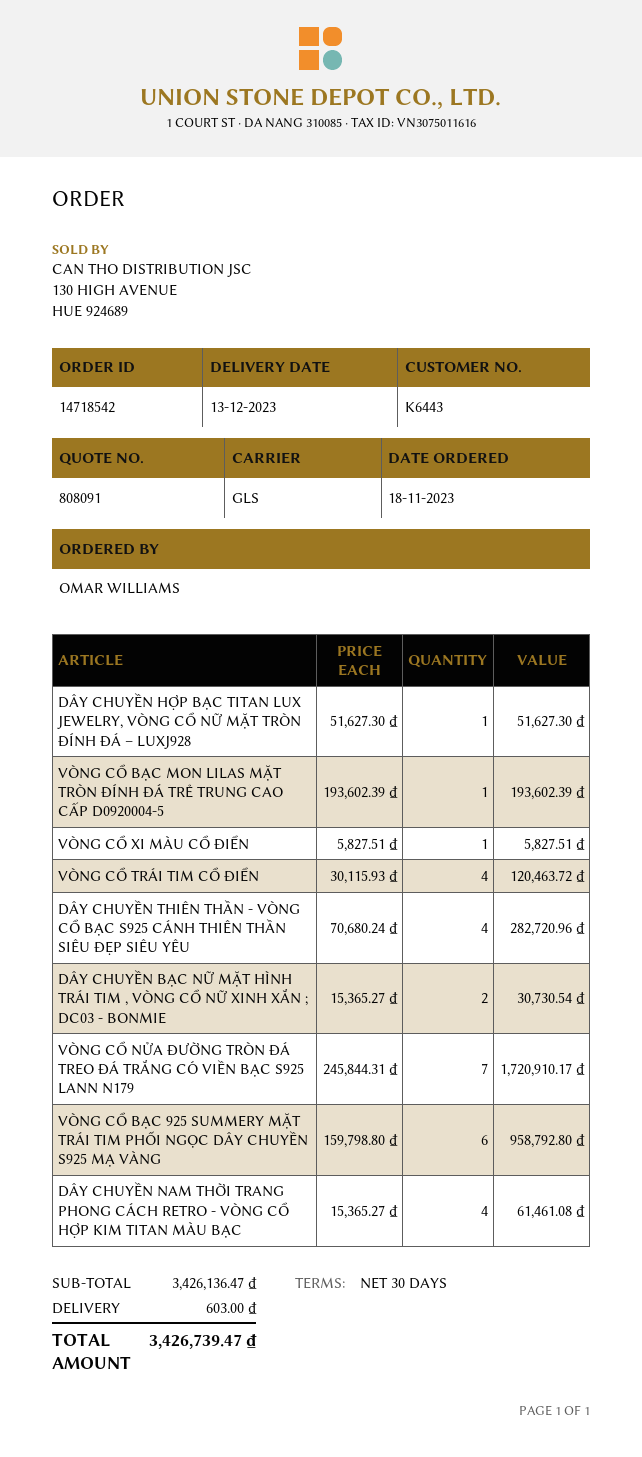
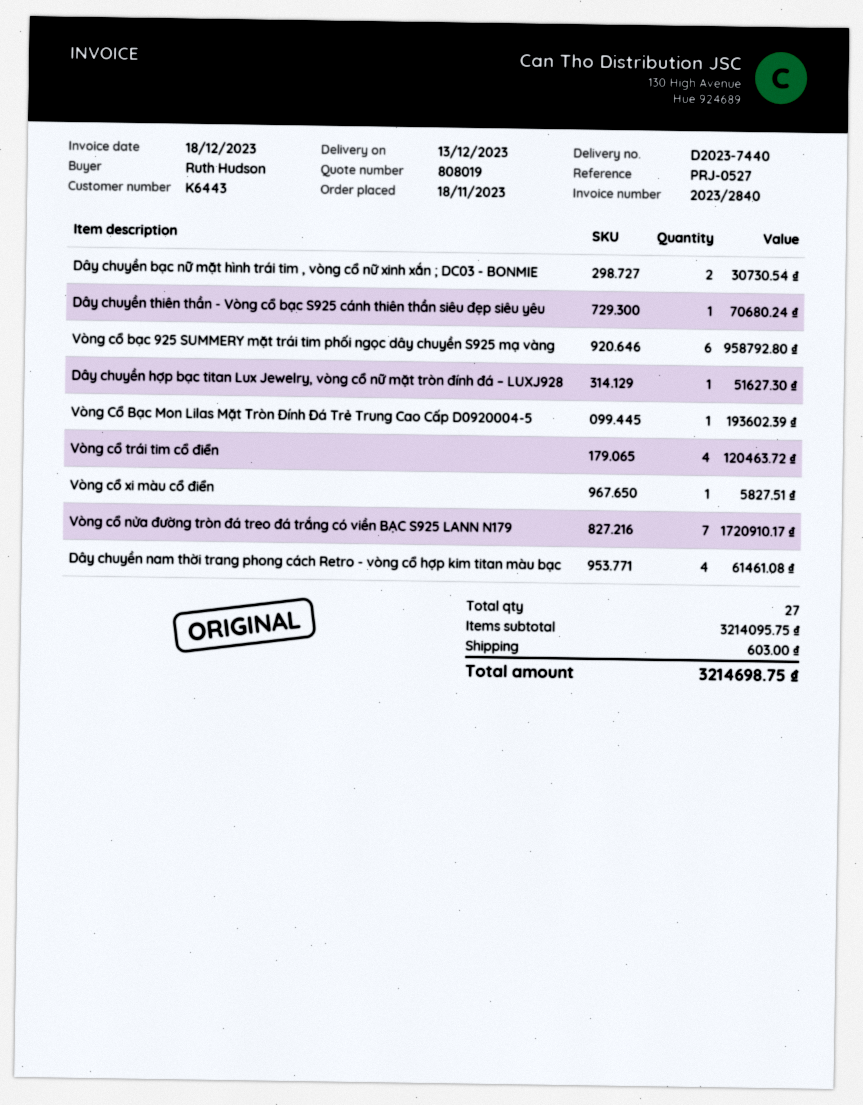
quote number: 808091 -> 808019
ordered by: OMAR WILLIAMS -> Ruth Hudson
DÂY CHUYỀN THIÊN THẦN - VÒNG CỔ BẠC S925 CÁNH THIÊN THẦN SIÊU ĐẸP SIÊU YÊU: 4 for 282720.96 -> 1 for 70680.24
subtotal: 3426136.47 -> 3214095.75
total: 3426739.47 -> 3214698.75

